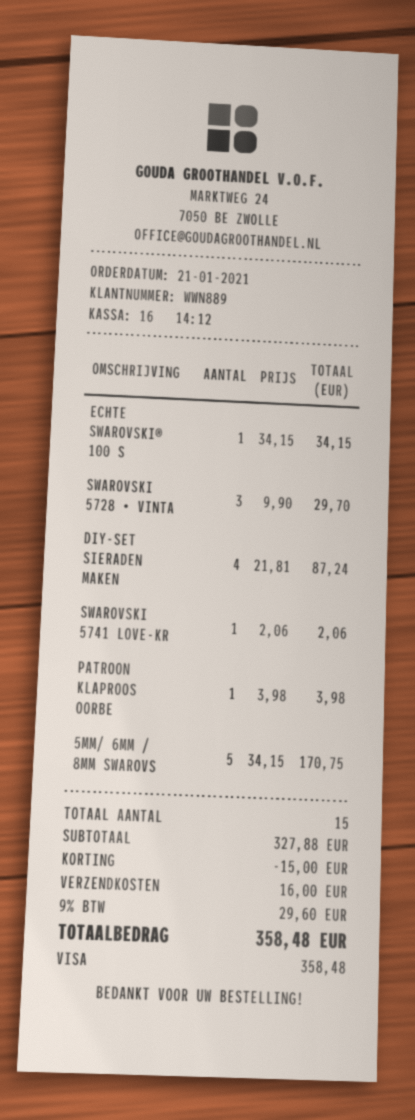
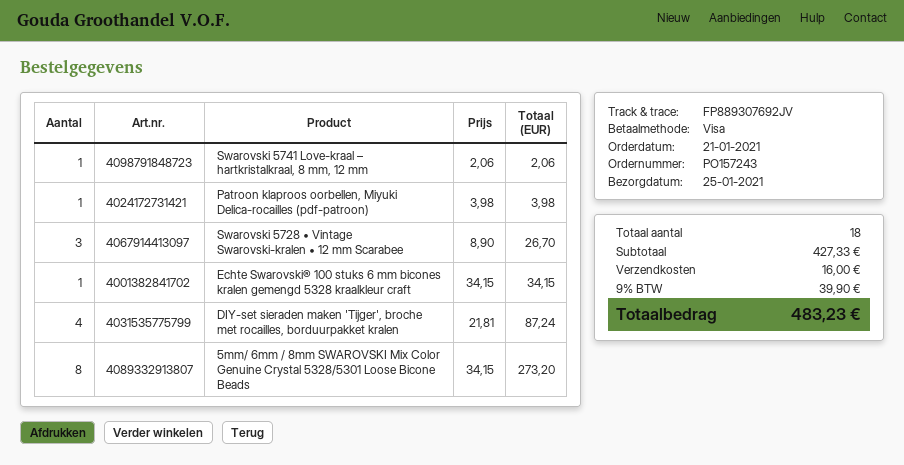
SWAROVSKI 5728 • VINTA: 3 x 9.90 = 29.70 -> 3 x 8.90 = 26.70
5MM/ 6MM / 8MM SWAROVS: 5 x 34.15 = 170.75 -> 8 x 34.15 = 273.20
total quantity: 15 -> 18
subtotal: 327.88 -> 427.33
discount: 15.00 -> none
tax: 9% = 29.60 -> 9% = 39.90
total: 358.48 -> 483.23

